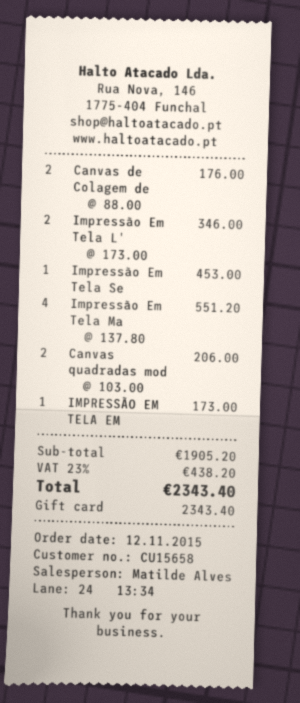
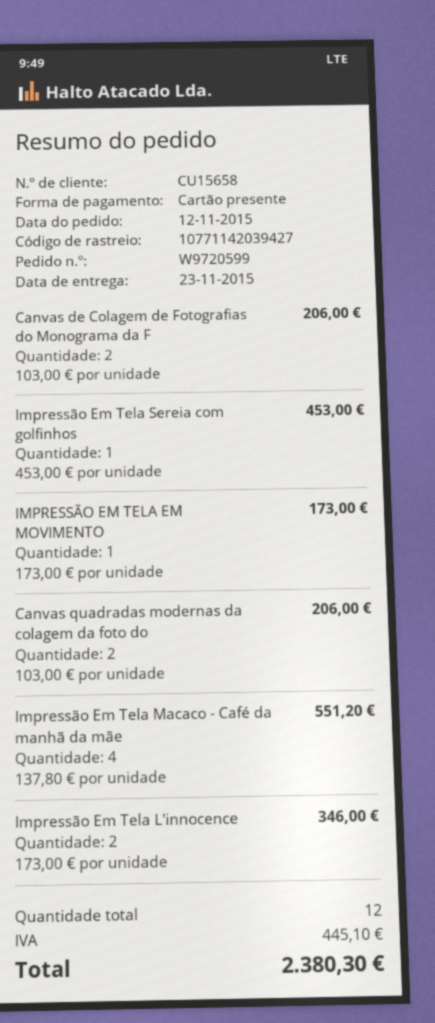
Canvas de Colagem de: 2 x 88.00 = 176.00 -> 2 x 103.00 = 206.00
tax: 438.20 -> 445.10
total: 2343.40 -> 2380.30

